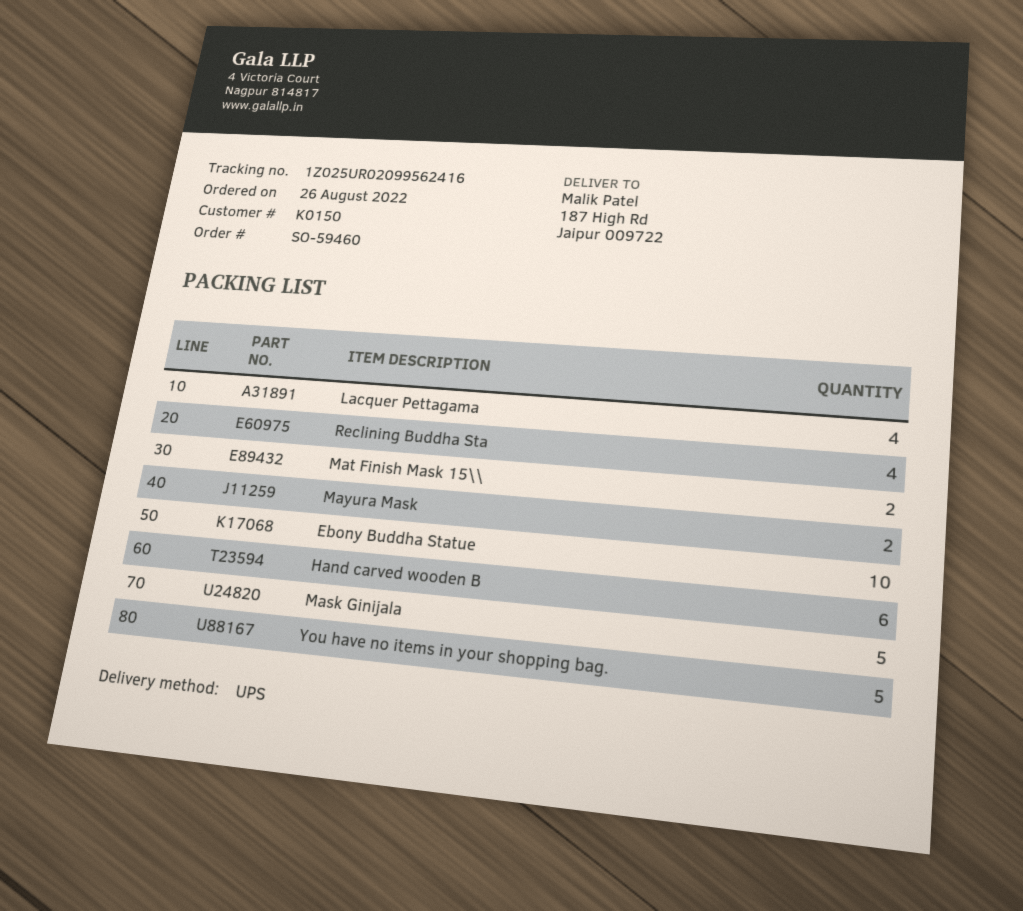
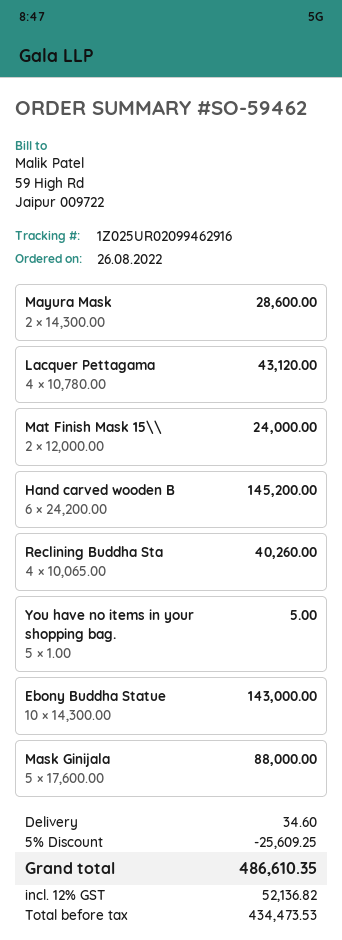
order number: SO-59460 -> SO-59462
tracking number: 1Z025UR02099562416 -> 1Z025UR02099462916

